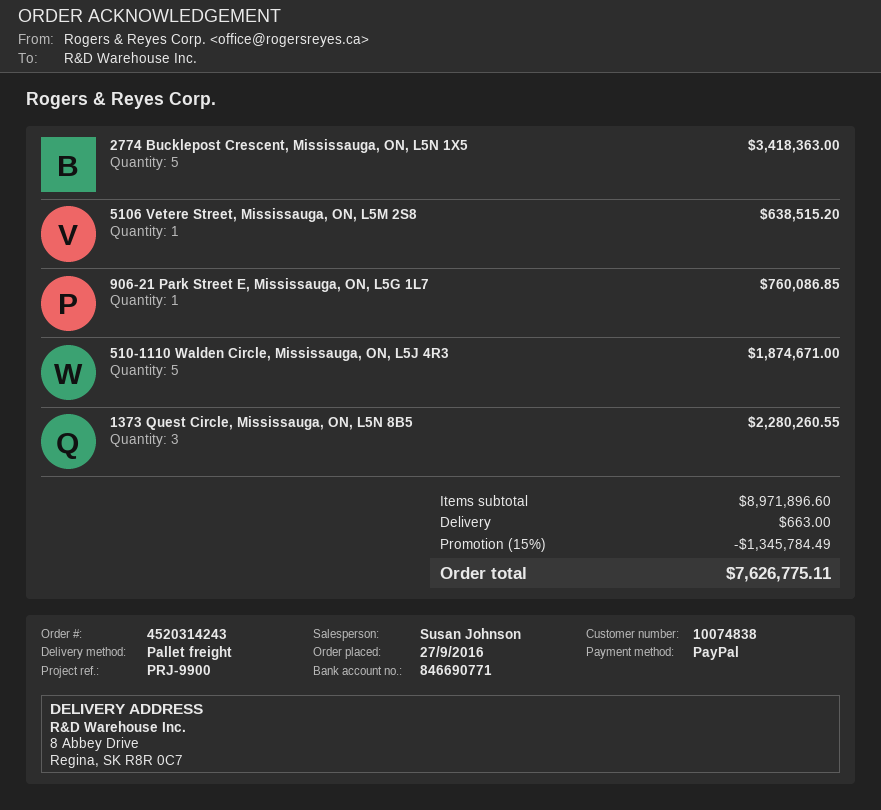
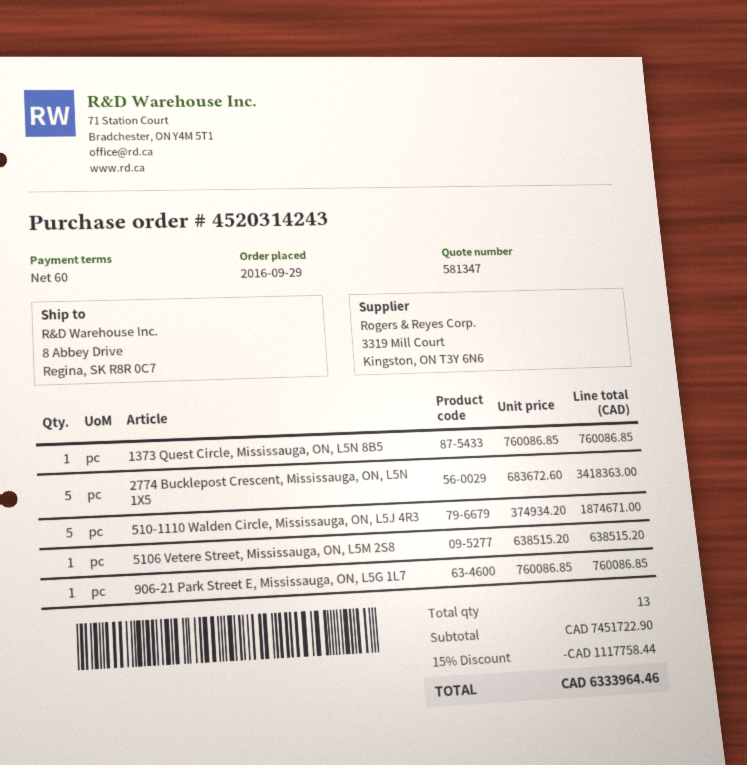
order date: 2016-09-27 -> 2016-09-29
1373 Quest Circle, Mississauga, ON, L5N 8B5: 3 for 2280260.55 -> 1 for 760086.85
subtotal: 8971896.60 -> 7451722.90
discount: 15% = 1345784.49 -> 15% = 1117758.44
shipping: 663.00 -> none
total: 7626775.11 -> 6333964.46

